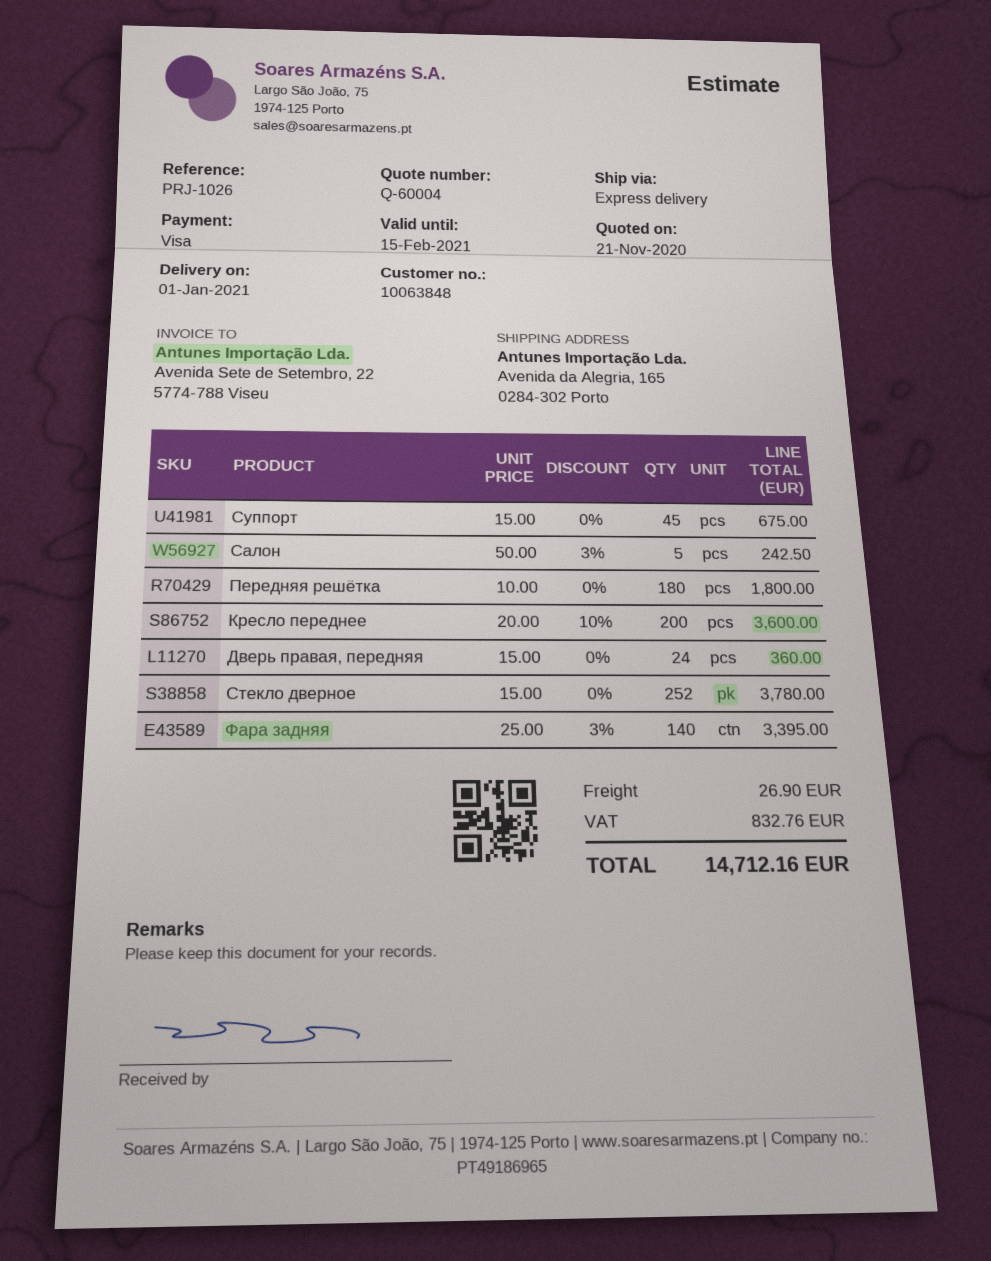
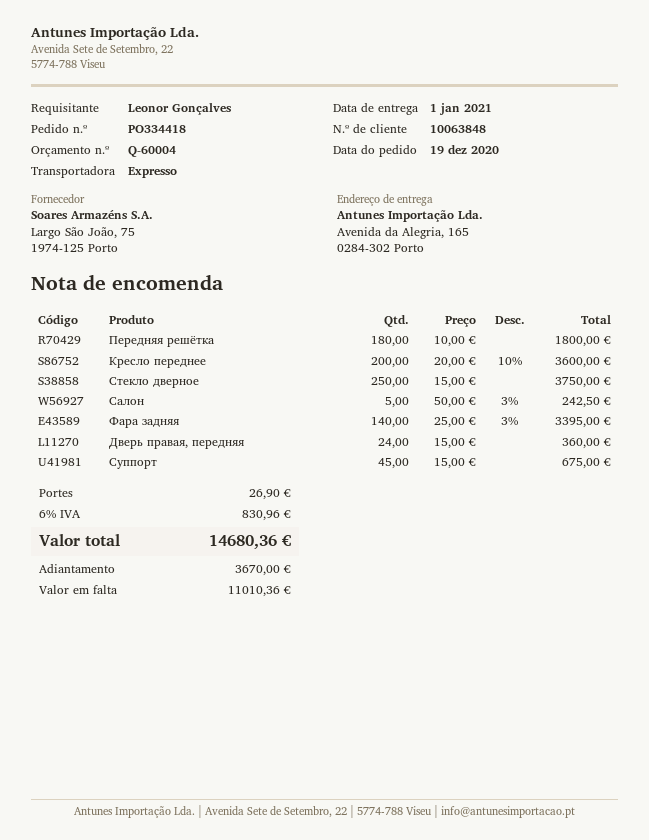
Стекло дверное: 252 x 15.00 = 3780.00 -> 250 x 15.00 = 3750.00
tax: 832.76 -> 830.96
total: 14712.16 -> 14680.36

